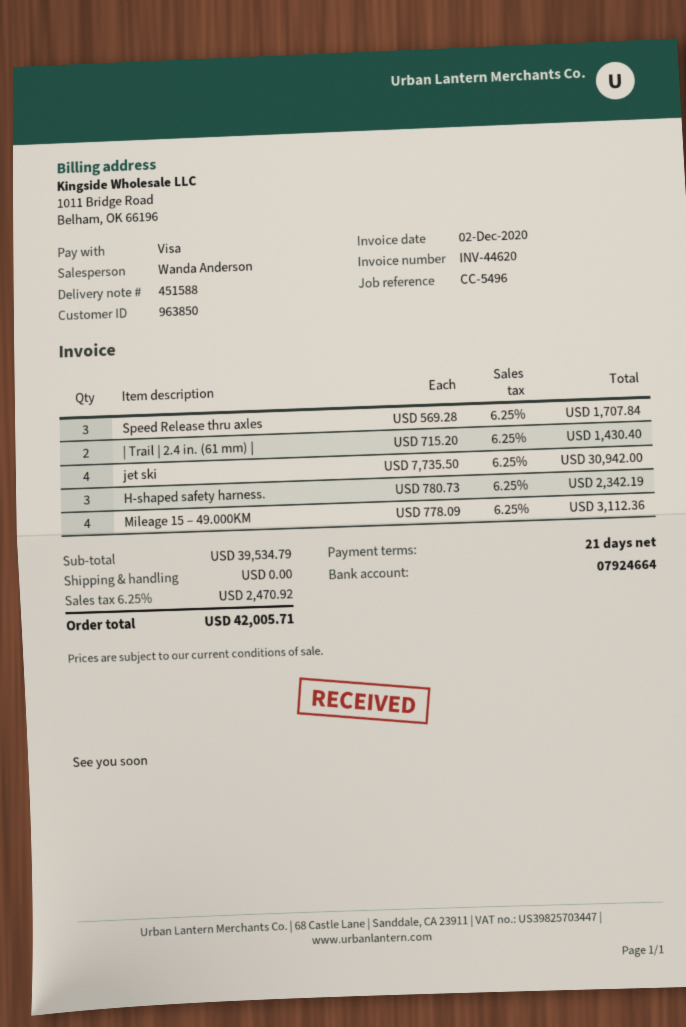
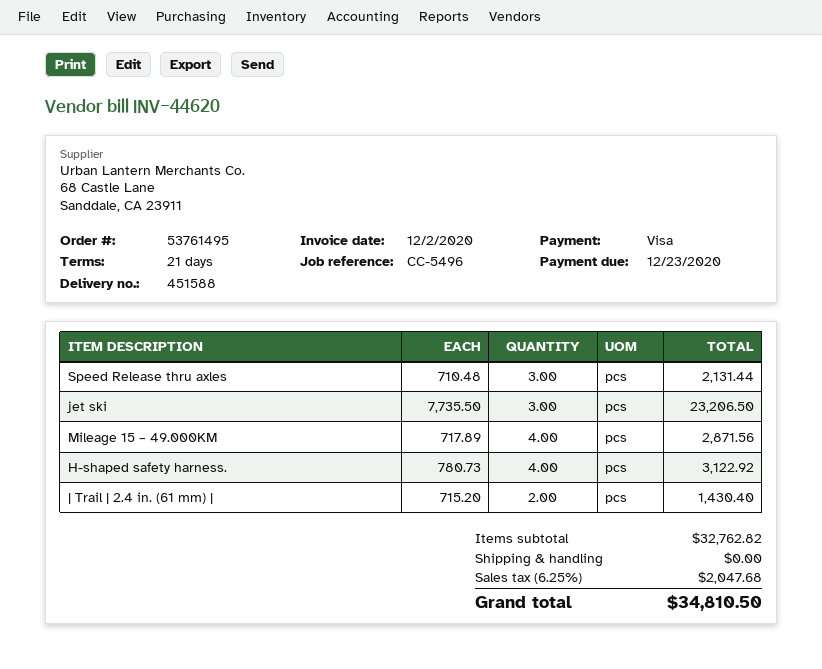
Speed Release thru axles: 3 x 569.28 = 1707.84 -> 3 x 710.48 = 2131.44
jet ski: 4 x 7735.50 = 30942.00 -> 3 x 7735.50 = 23206.50
H-shaped safety harness.: 3 x 780.73 = 2342.19 -> 4 x 780.73 = 3122.92
Mileage 15 – 49.000KM: 4 x 778.09 = 3112.36 -> 4 x 717.89 = 2871.56
subtotal: 39534.79 -> 32762.82
tax: 6.25% = 2470.92 -> 6.25% = 2047.68
total: 42005.71 -> 34810.50

